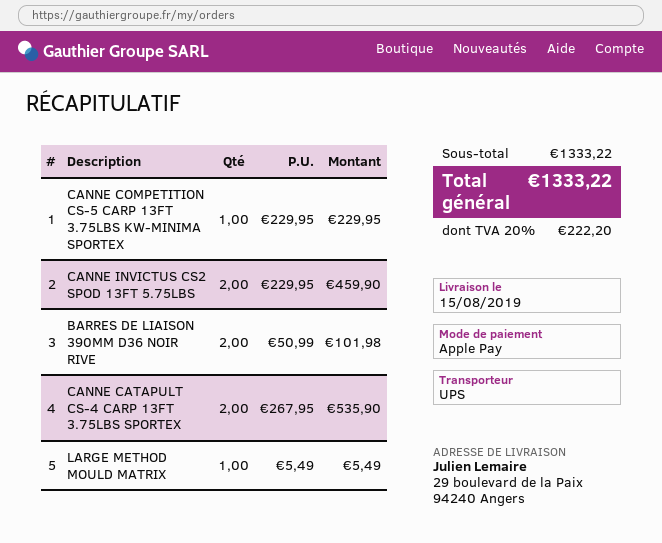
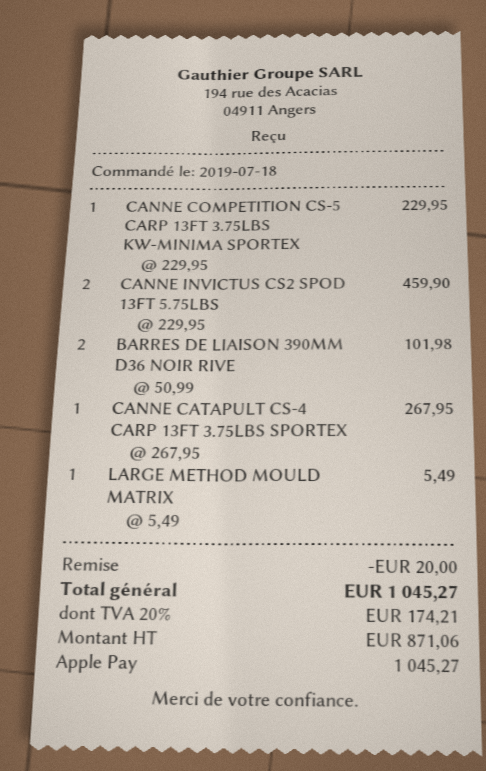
CANNE CATAPULT CS-4 CARP 13FT 3.75LBS SPORTEX: 2 x 267.95 = 535.90 -> 1 x 267.95 = 267.95
discount: none -> 20.00
tax: 20% = 222.20 -> 20% = 174.21
total: 1333.22 -> 1045.27

